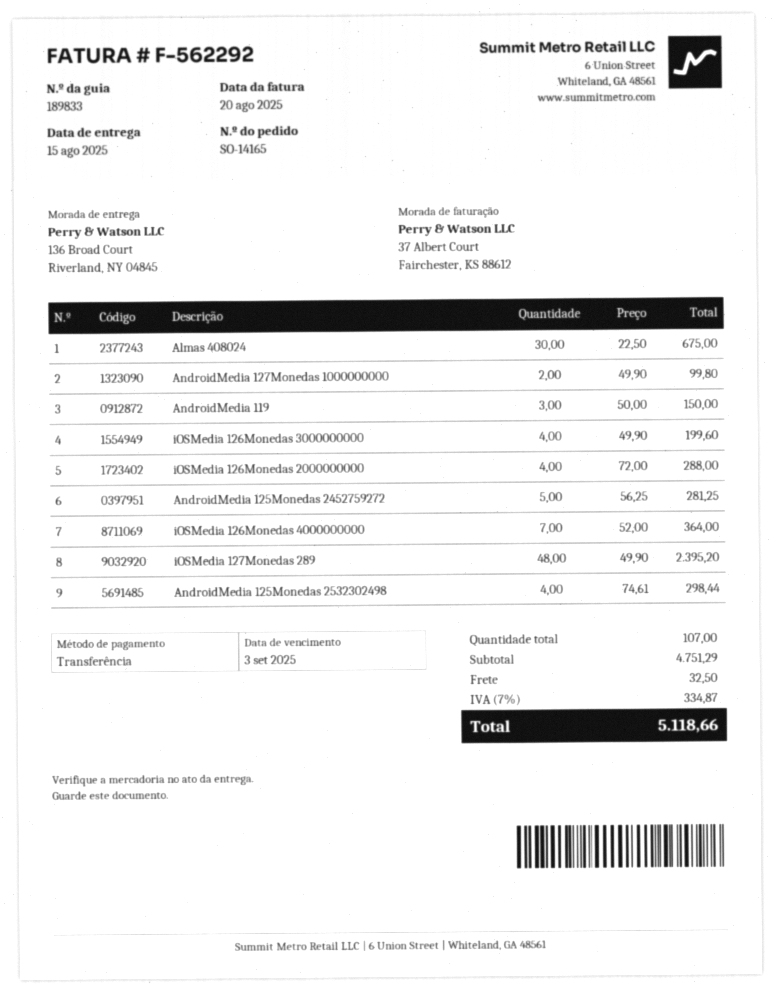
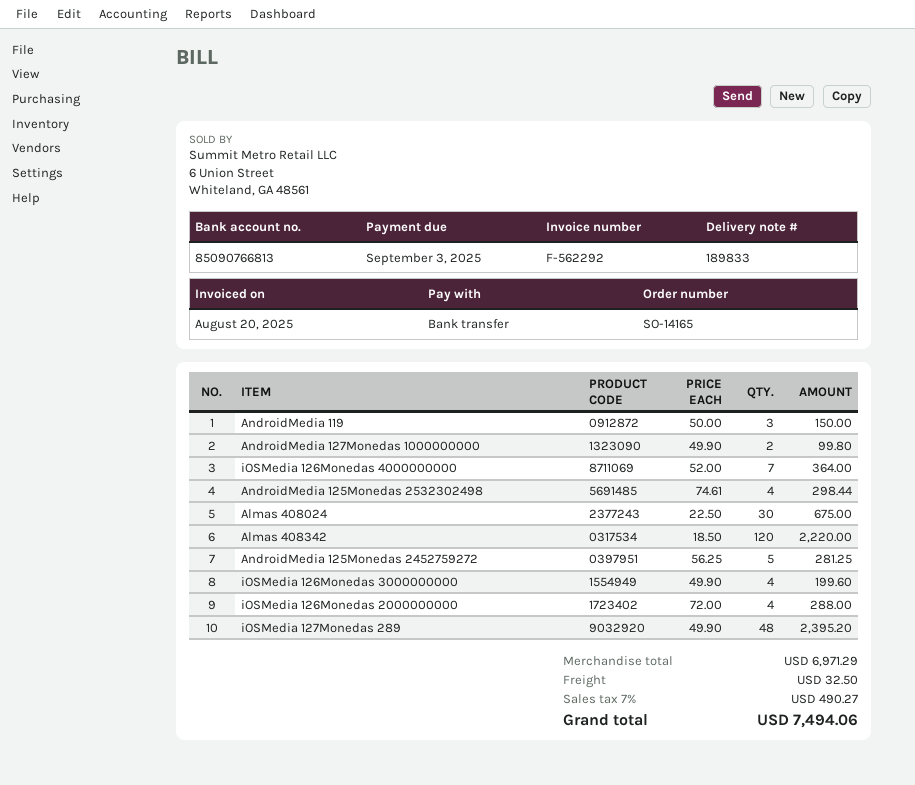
Almas 408342: none -> 120 x 18.50 = 2220.00
subtotal: 4751.29 -> 6971.29
tax: 7% = 334.87 -> 7% = 490.27
total: 5118.66 -> 7494.06

